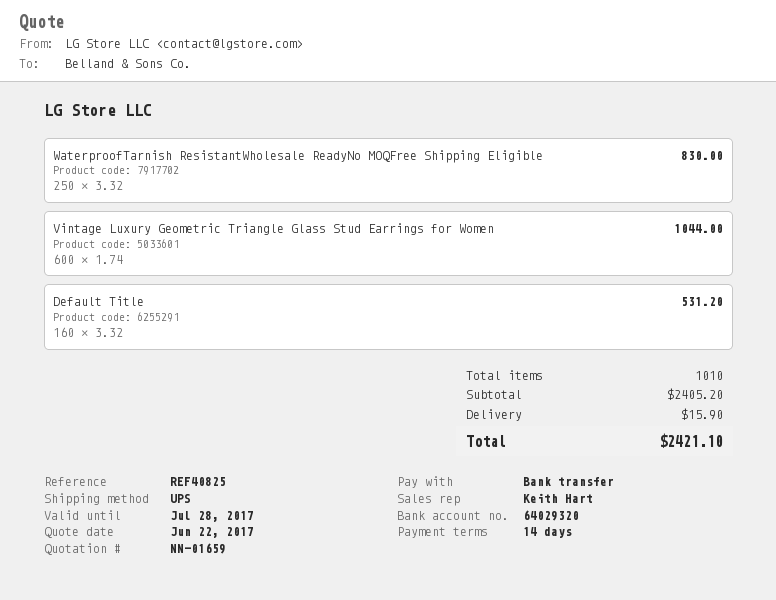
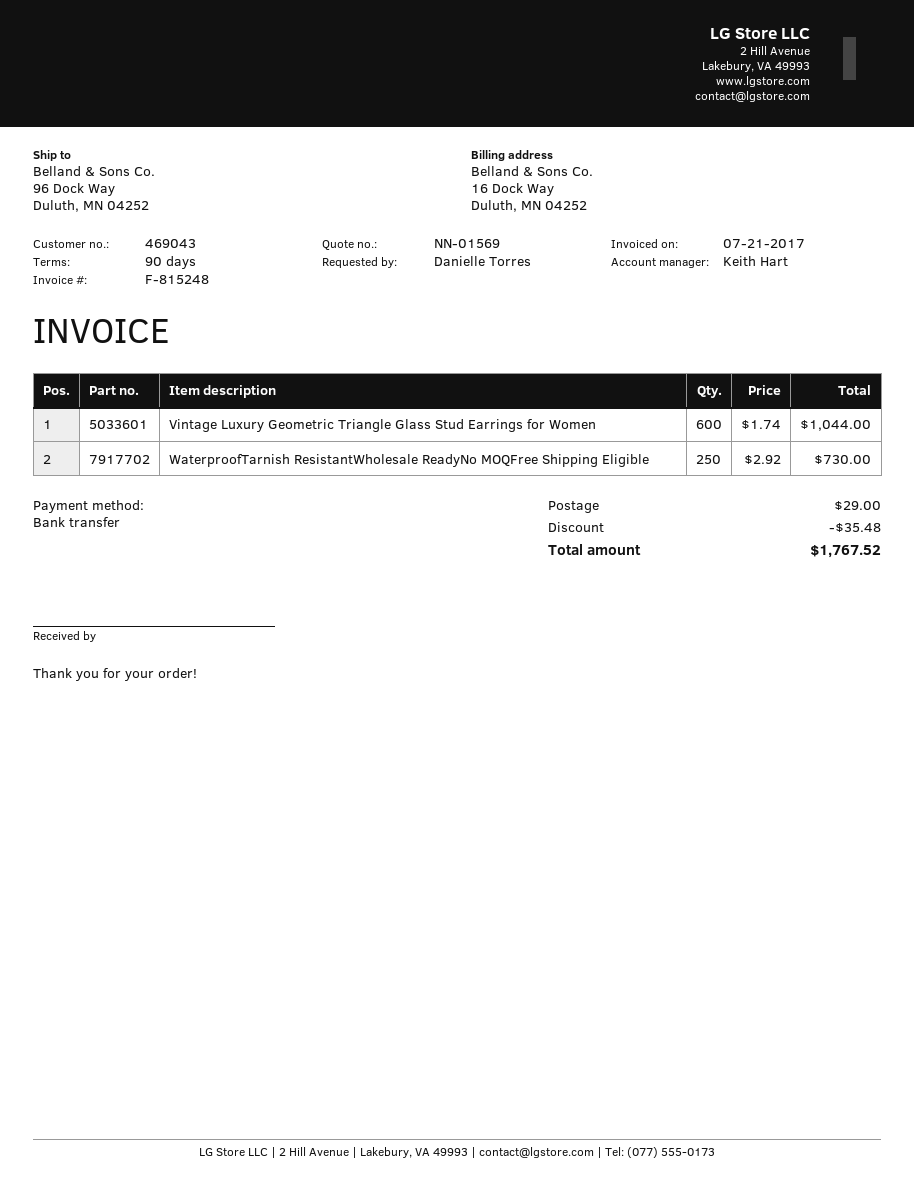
quote number: NN-01659 -> NN-01569
payment terms: 14 days -> 90 days
WaterproofTarnish ResistantWholesale ReadyNo MOQFree Shipping Eligible: 250 x 3.32 = 830.00 -> 250 x 2.92 = 730.00
Default Title: 160 x 3.32 = 531.20 -> none
discount: none -> 35.48
shipping: 15.90 -> 29.00
total: 2421.10 -> 1767.52

